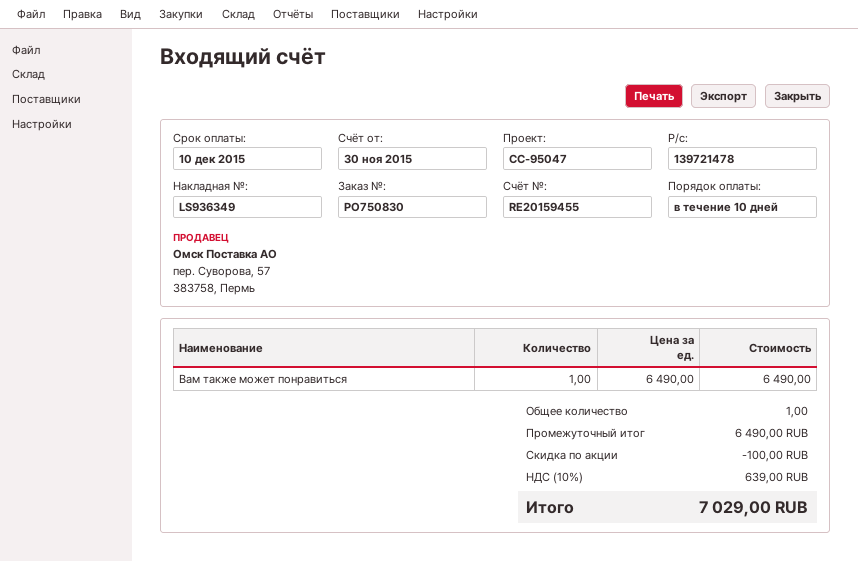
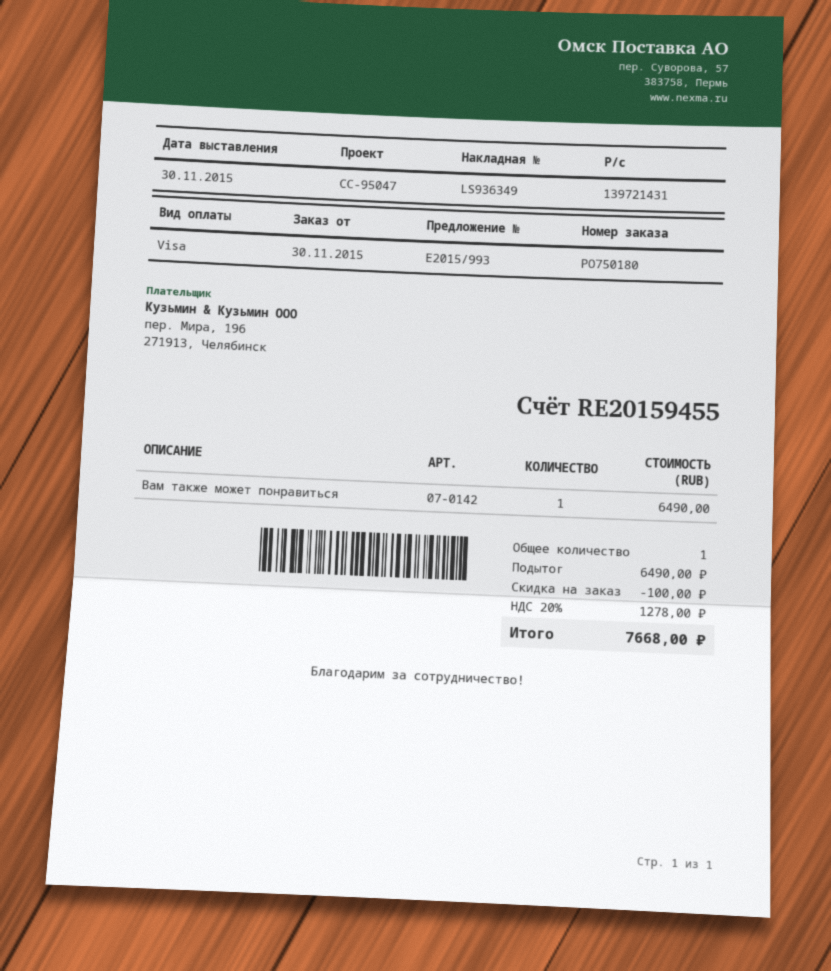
order number: PO750830 -> PO750180
bank account: 139721478 -> 139721431
tax: 10% = 639.00 -> 20% = 1278.00
total: 7029.00 -> 7668.00

